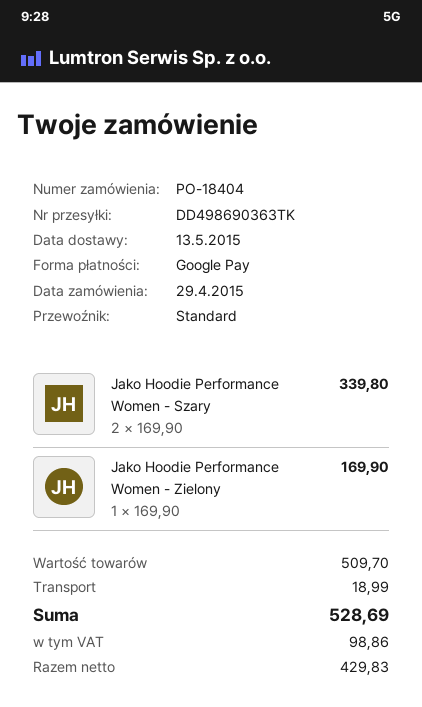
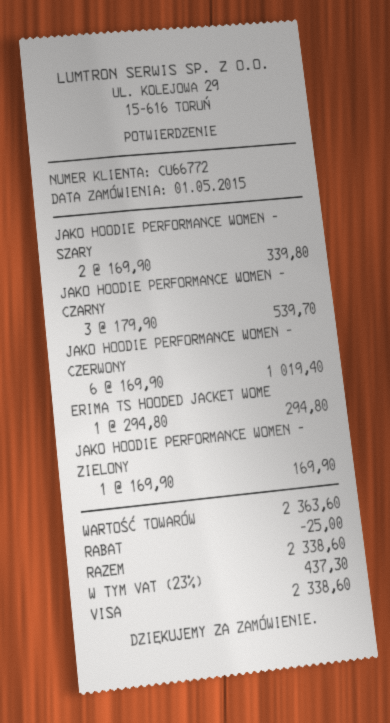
order date: 2015-04-29 -> 2015-05-01
payment method: Google Pay -> Visa
JAKO HOODIE PERFORMANCE WOMEN - CZARNY: none -> 3 x 179.90 = 539.70
JAKO HOODIE PERFORMANCE WOMEN - CZERWONY: none -> 6 x 169.90 = 1019.40
ERIMA TS HOODED JACKET WOME: none -> 1 x 294.80 = 294.80
subtotal: 509.70 -> 2363.60
discount: none -> 25.00
shipping: 18.99 -> none
tax: 98.86 -> 437.30
total: 528.69 -> 2338.60

